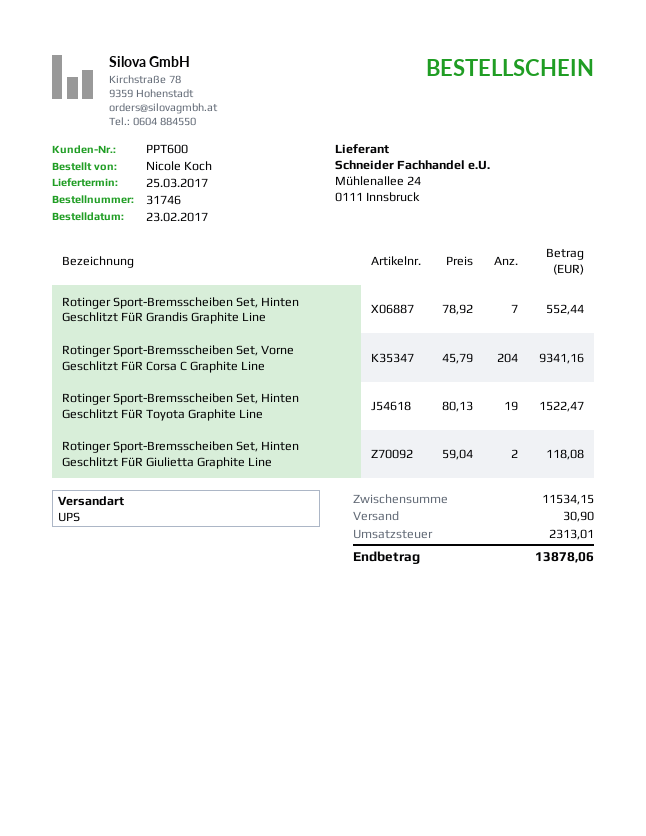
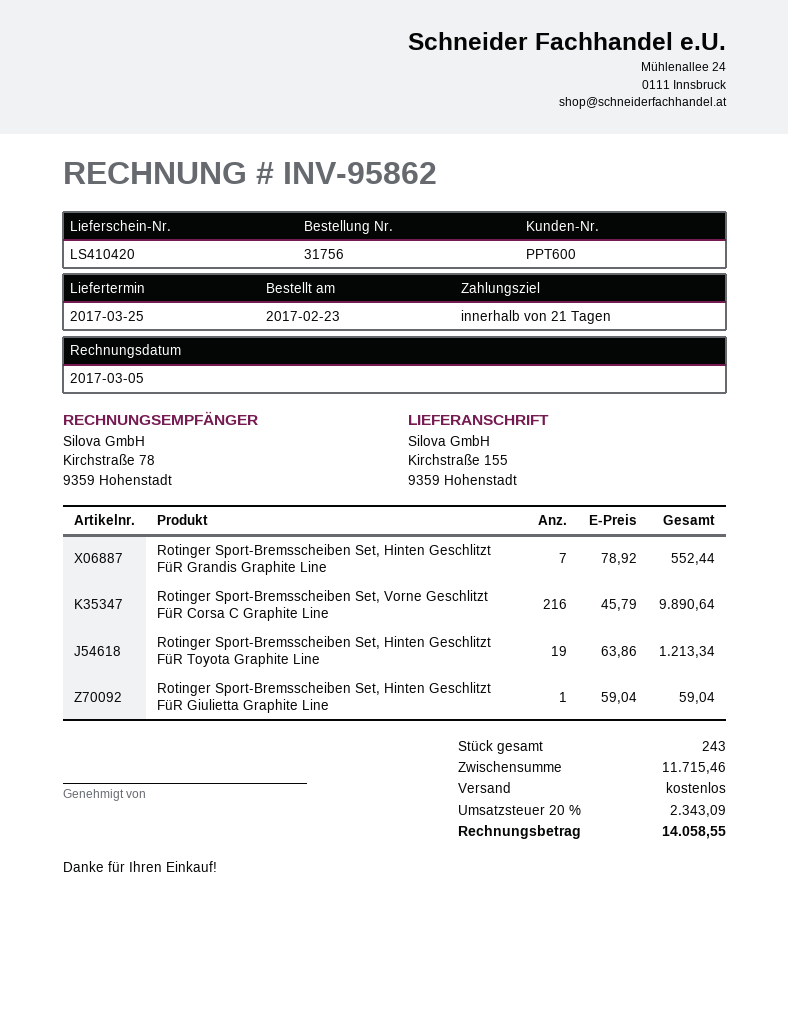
order number: 31746 -> 31756
Rotinger Sport-Bremsscheiben Set, Vorne Geschlitzt FüR Corsa C Graphite Line: 204 x 45.79 = 9341.16 -> 216 x 45.79 = 9890.64
Rotinger Sport-Bremsscheiben Set, Hinten Geschlitzt FüR Toyota Graphite Line: 19 x 80.13 = 1522.47 -> 19 x 63.86 = 1213.34
Rotinger Sport-Bremsscheiben Set, Hinten Geschlitzt FüR Giulietta Graphite Line: 2 x 59.04 = 118.08 -> 1 x 59.04 = 59.04
subtotal: 11534.15 -> 11715.46
shipping: 30.90 -> 0.00
tax: 2313.01 -> 2343.09
total: 13878.06 -> 14058.55

